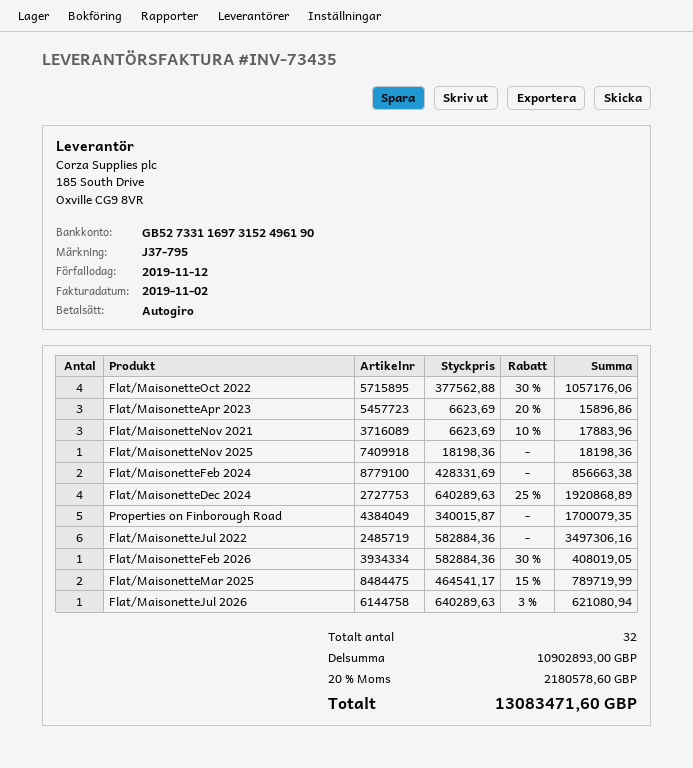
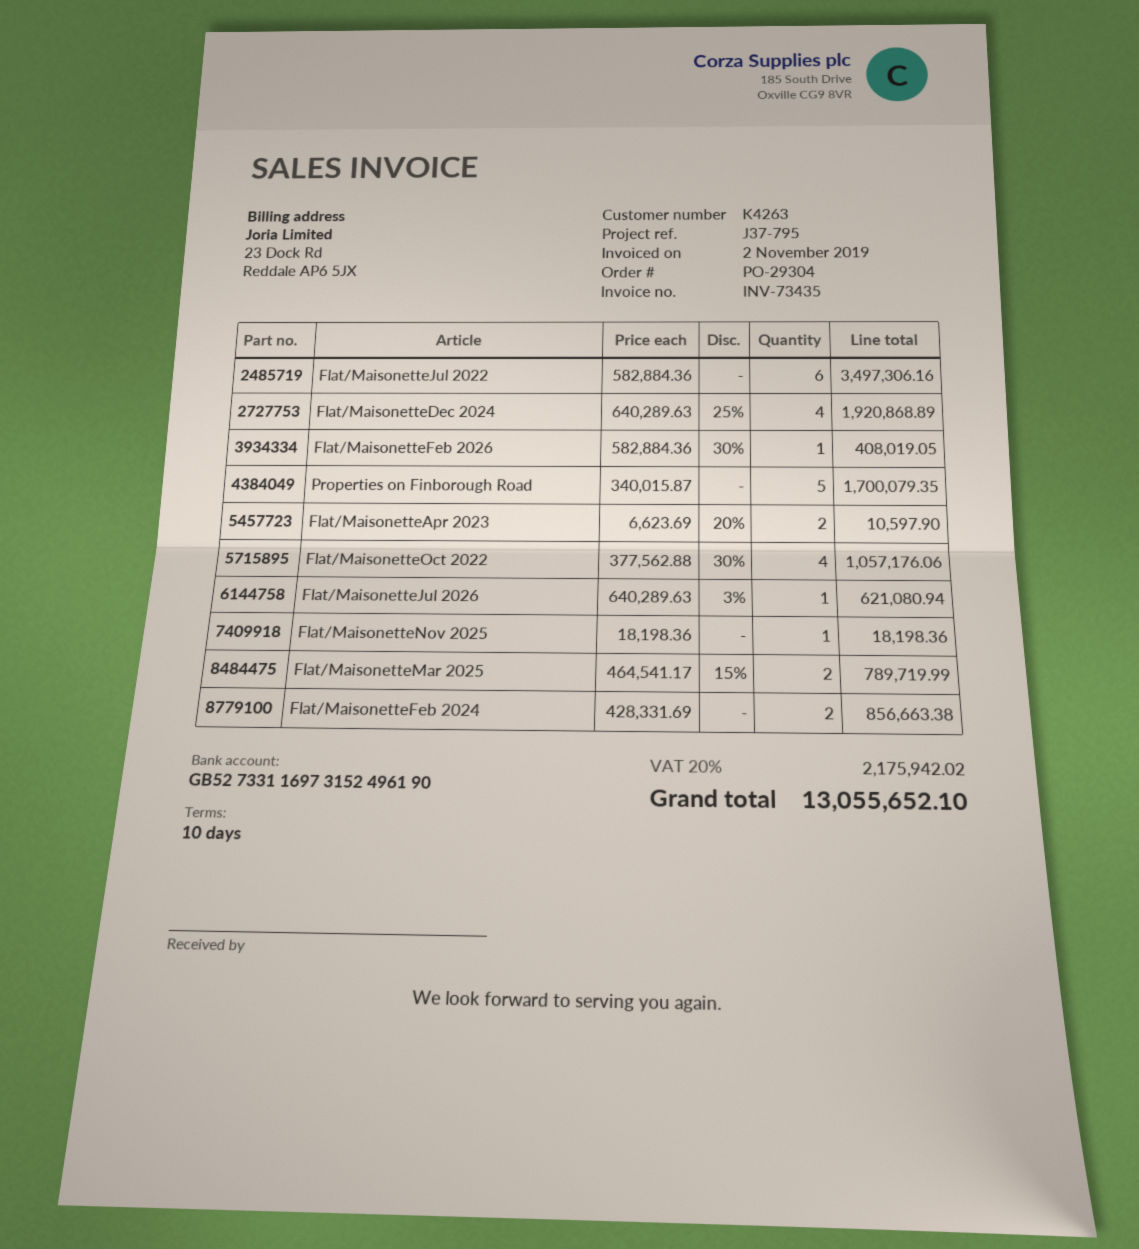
Flat/MaisonetteApr 2023: 3 x 6623.69 - 20% = 15896.86 -> 2 x 6623.69 - 20% = 10597.90
Flat/MaisonetteNov 2021: 3 x 6623.69 - 10% = 17883.96 -> none
tax: 20% = 2180578.60 -> 20% = 2175942.02
total: 13083471.60 -> 13055652.10

